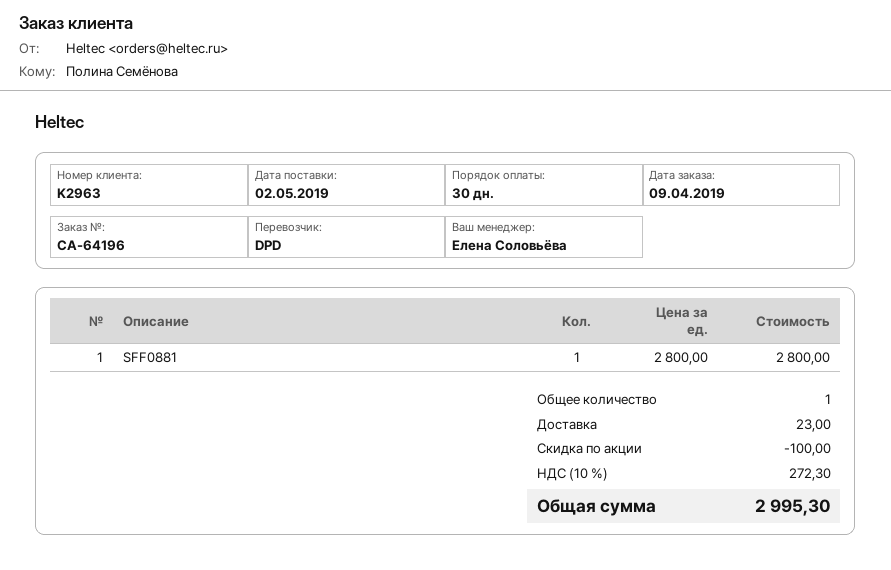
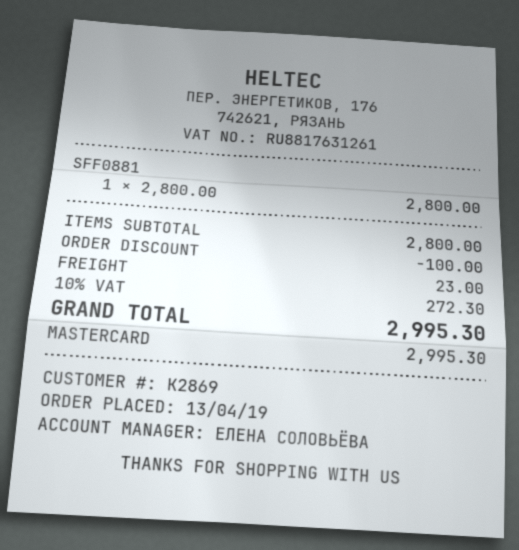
order date: 2019-04-09 -> 2019-04-13
customer number: K2963 -> K2869

